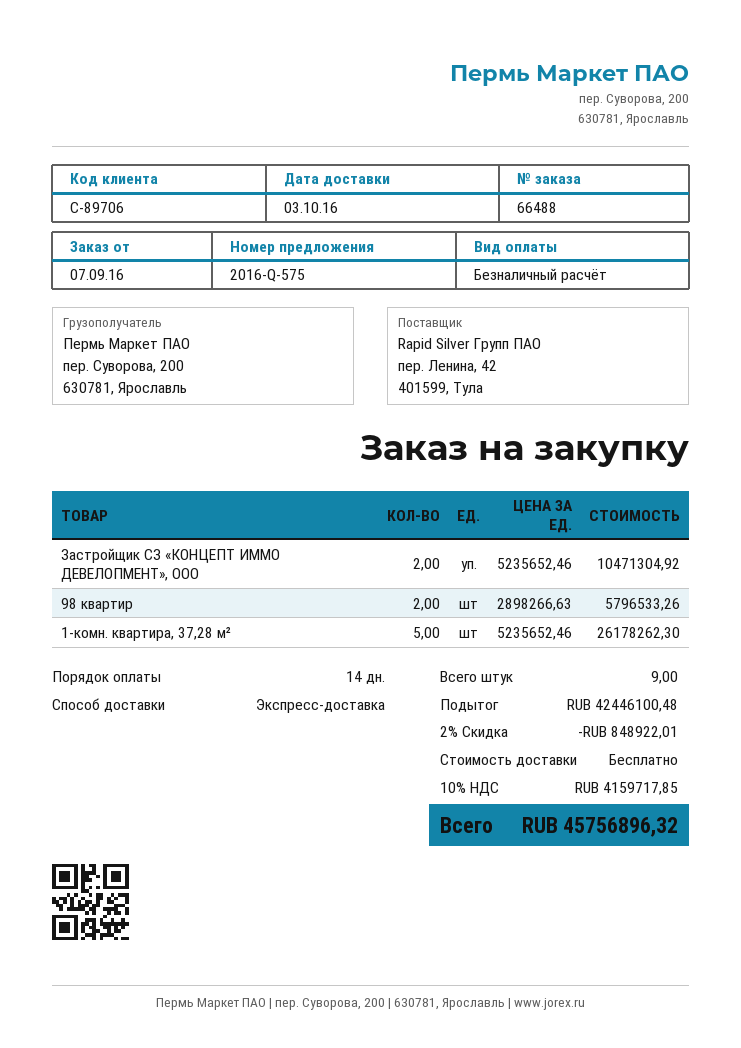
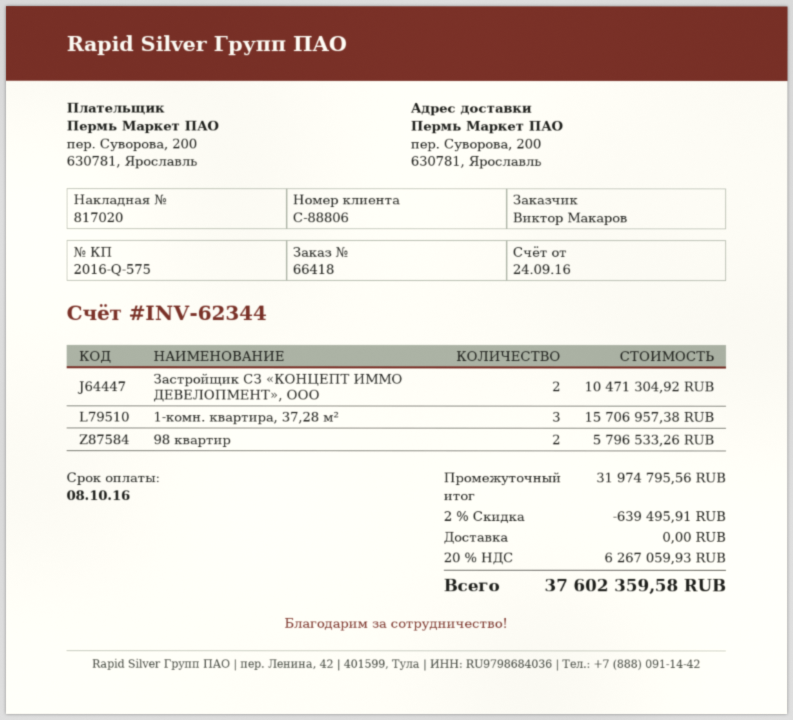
order number: 66488 -> 66418
customer number: C-89706 -> C-88806
1-комн. квартира, 37,28 м²: 5 for 26178262.30 -> 3 for 15706957.38
subtotal: 42446100.48 -> 31974795.56
discount: 2% = 848922.01 -> 2% = 639495.91
tax: 10% = 4159717.85 -> 20% = 6267059.93
total: 45756896.32 -> 37602359.58

